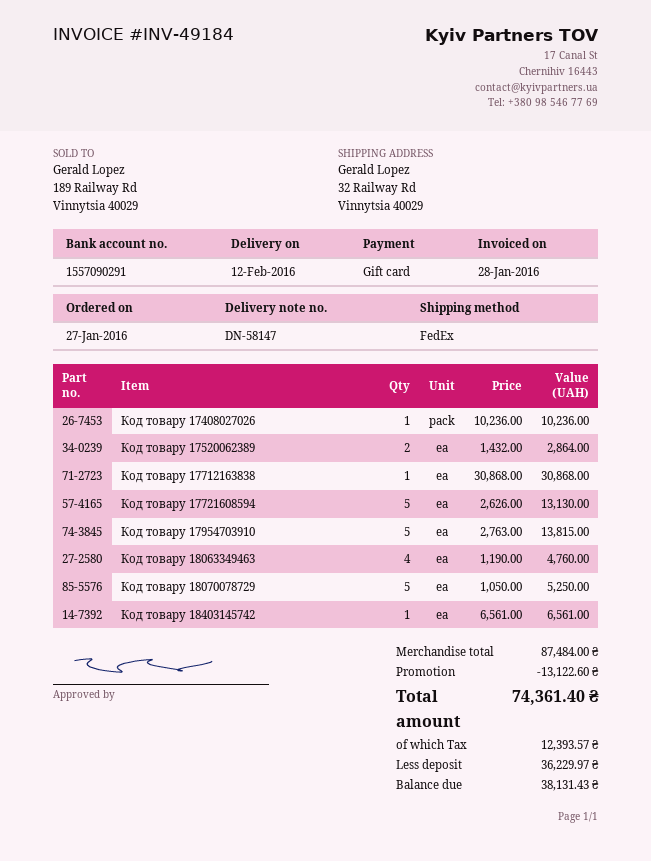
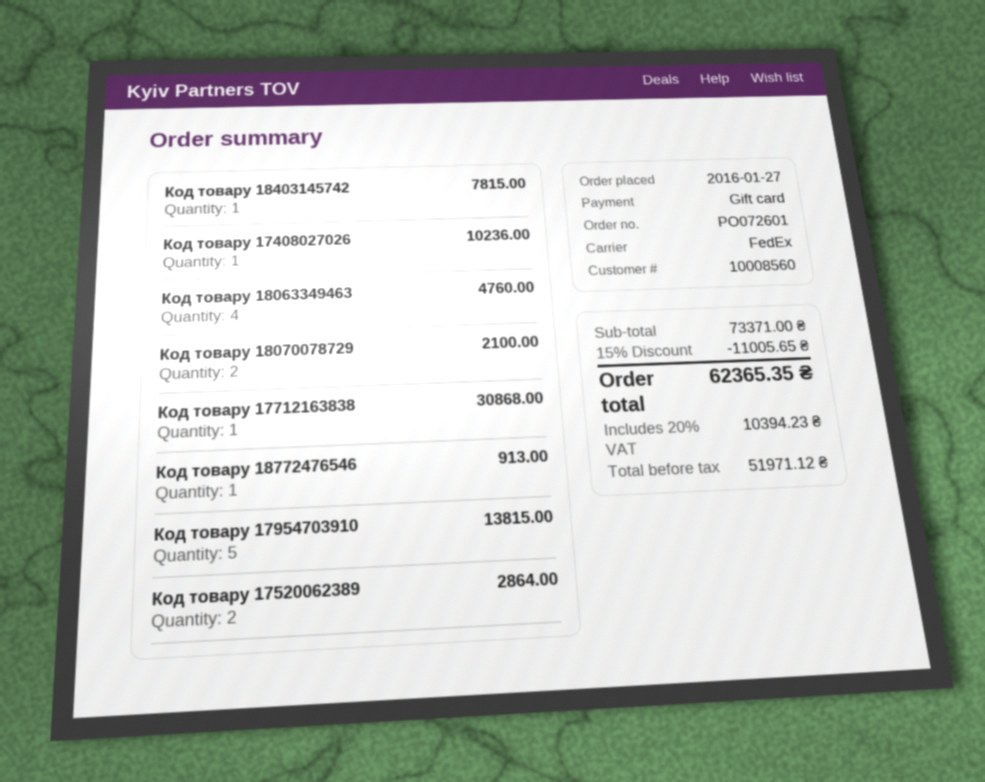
Код товару 17721608594: 5 for 13130.00 -> none
Код товару 18070078729: 5 for 5250.00 -> 2 for 2100.00
Код товару 18403145742: 1 for 6561.00 -> 1 for 7815.00
Код товару 18772476546: none -> 1 for 913.00
subtotal: 87484.00 -> 73371.00
discount: 13122.60 -> 11005.65
tax: 12393.57 -> 10394.23
total: 74361.40 -> 62365.35

